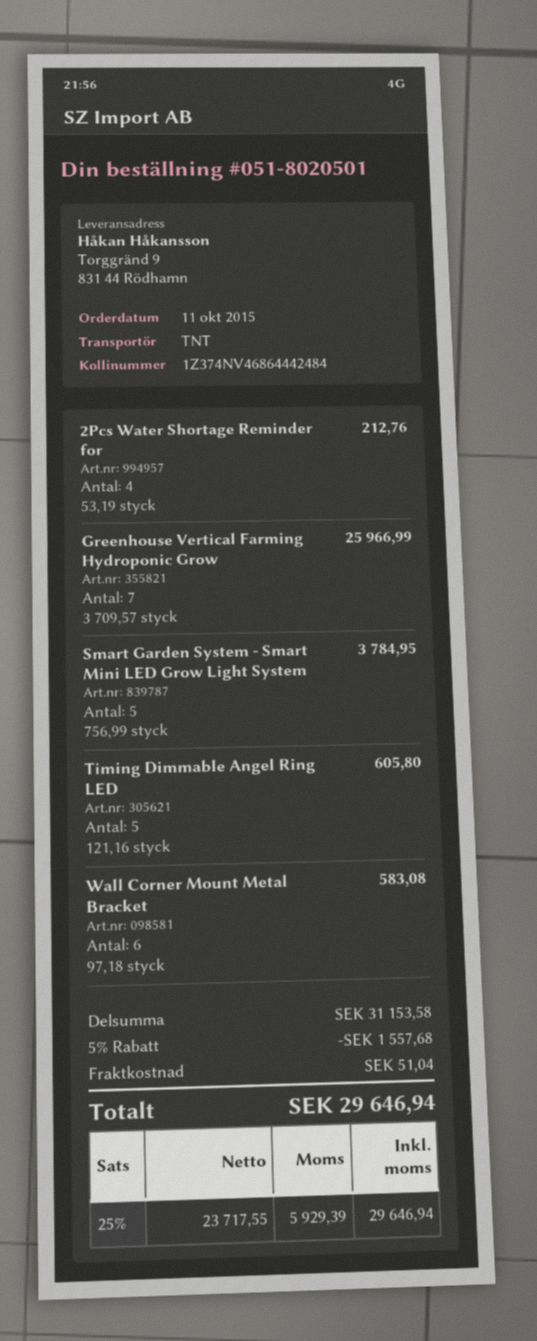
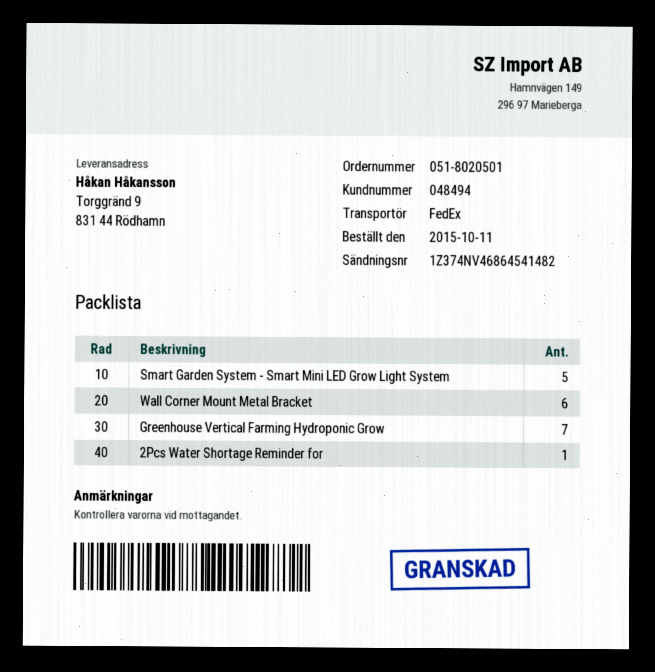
shipping method: TNT -> FedEx
tracking number: 1Z374NV46864442484 -> 1Z374NV46864541482
2Pcs Water Shortage Reminder for: 4 -> 1
Timing Dimmable Angel Ring LED: 5 -> none

